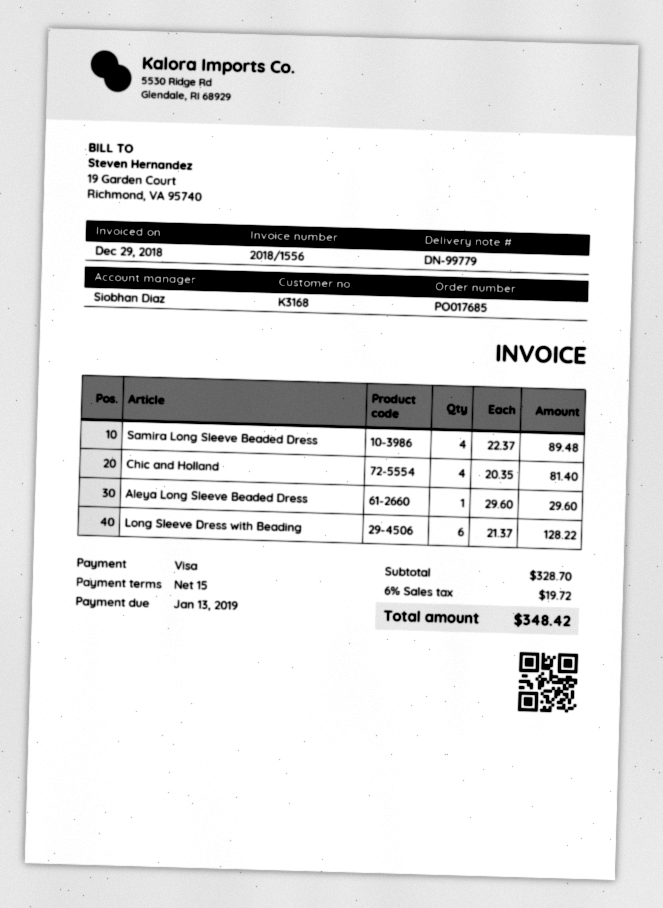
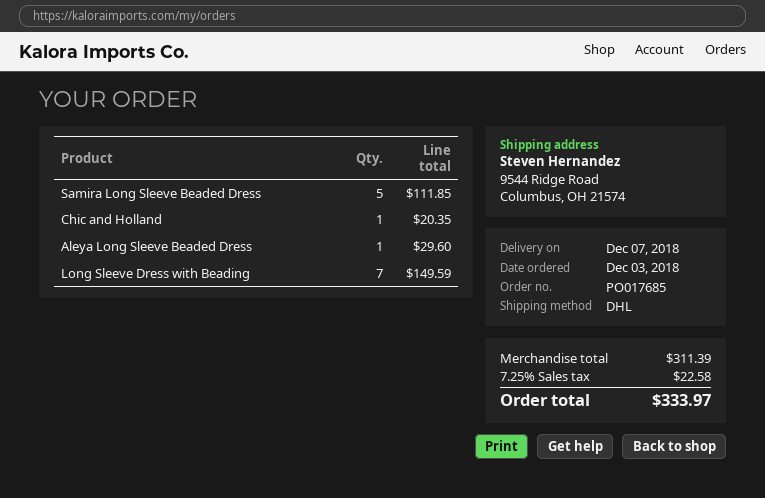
Samira Long Sleeve Beaded Dress: 4 for 89.48 -> 5 for 111.85
Chic and Holland: 4 for 81.40 -> 1 for 20.35
Long Sleeve Dress with Beading: 6 for 128.22 -> 7 for 149.59
subtotal: 328.70 -> 311.39
tax: 6% = 19.72 -> 7.25% = 22.58
total: 348.42 -> 333.97

